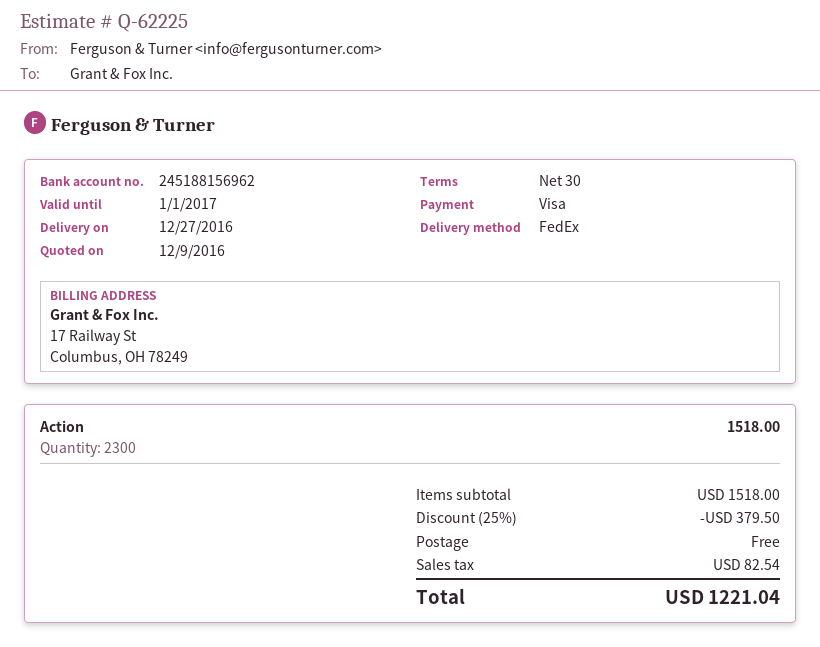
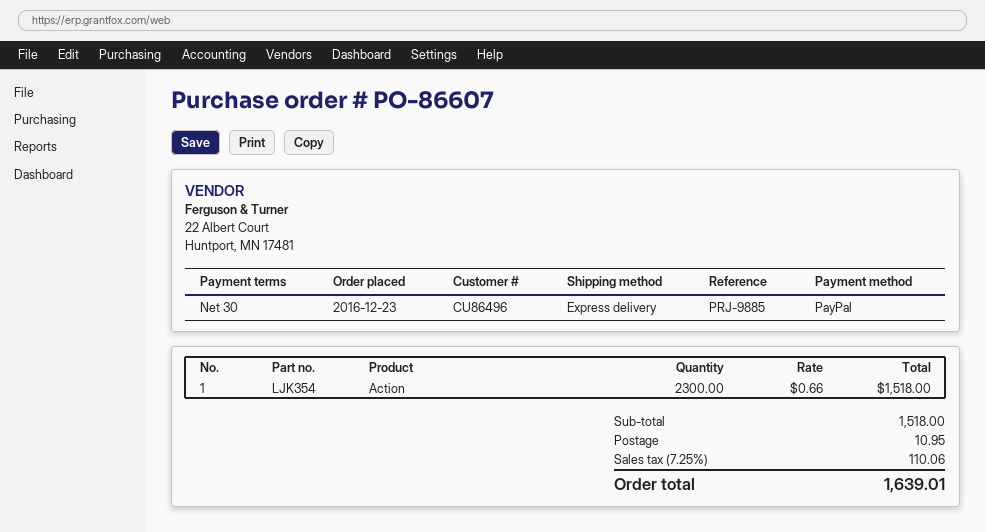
payment method: Visa -> PayPal
shipping method: FedEx -> express
discount: 25% = 379.50 -> none
shipping: 0.00 -> 10.95
tax: 82.54 -> 110.06
total: 1221.04 -> 1639.01

